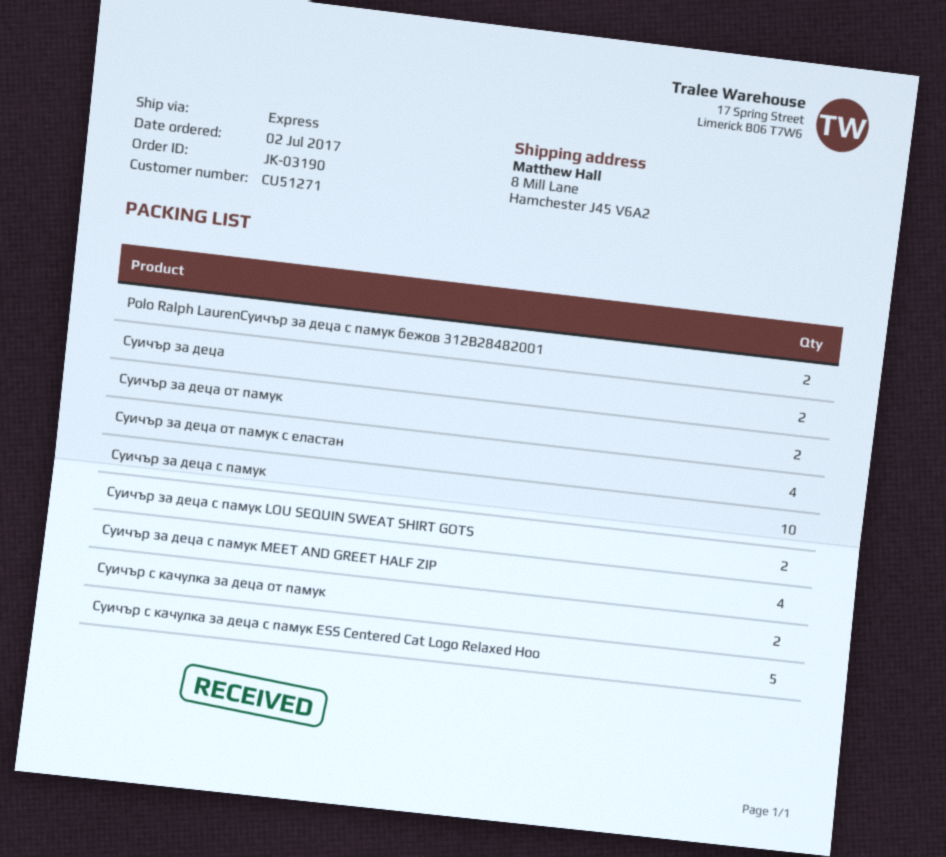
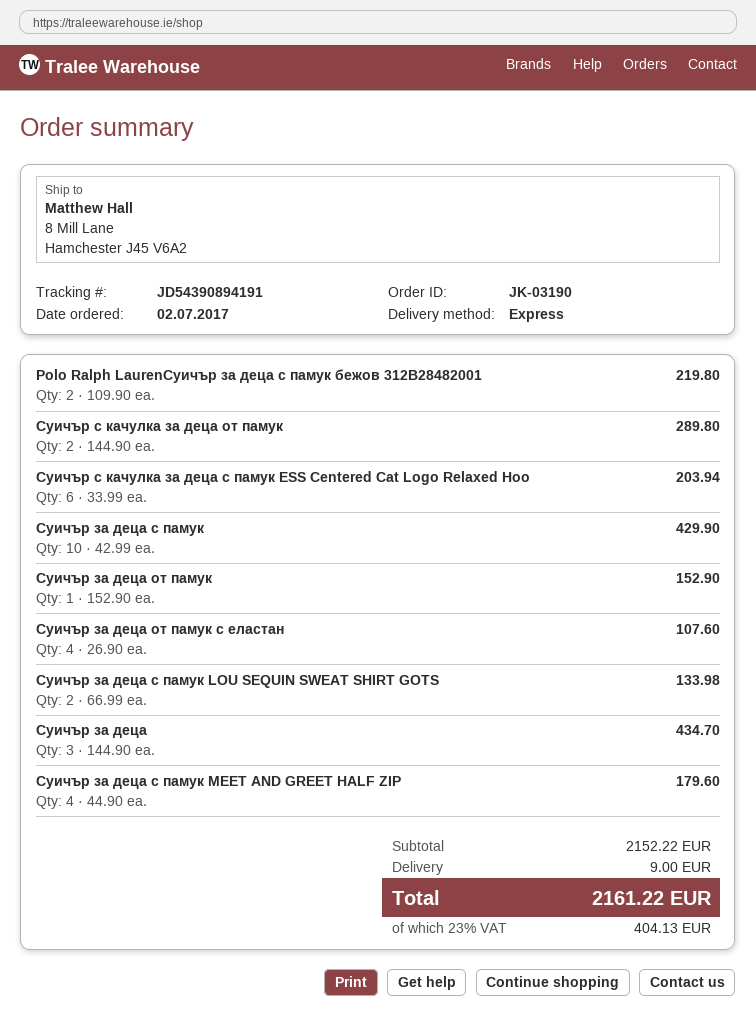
Суичър за деца: 2 -> 3
Суичър за деца от памук: 2 -> 1
Суичър с качулка за деца с памук ESS Centered Cat Logo Relaxed Hoo: 5 -> 6

